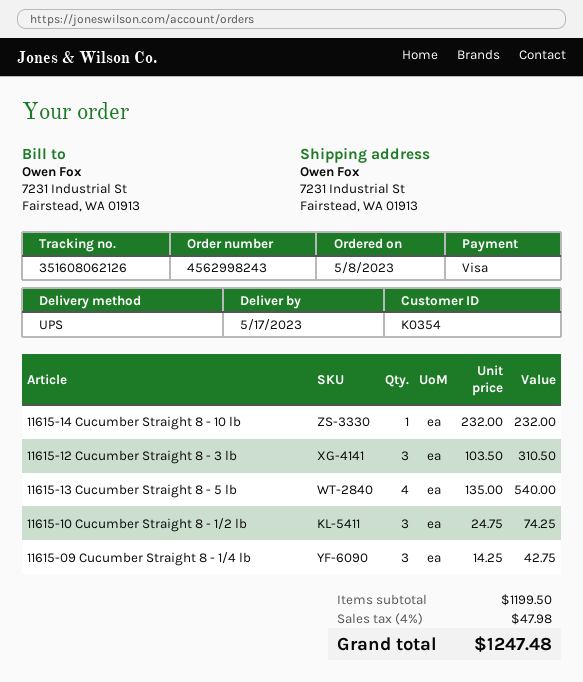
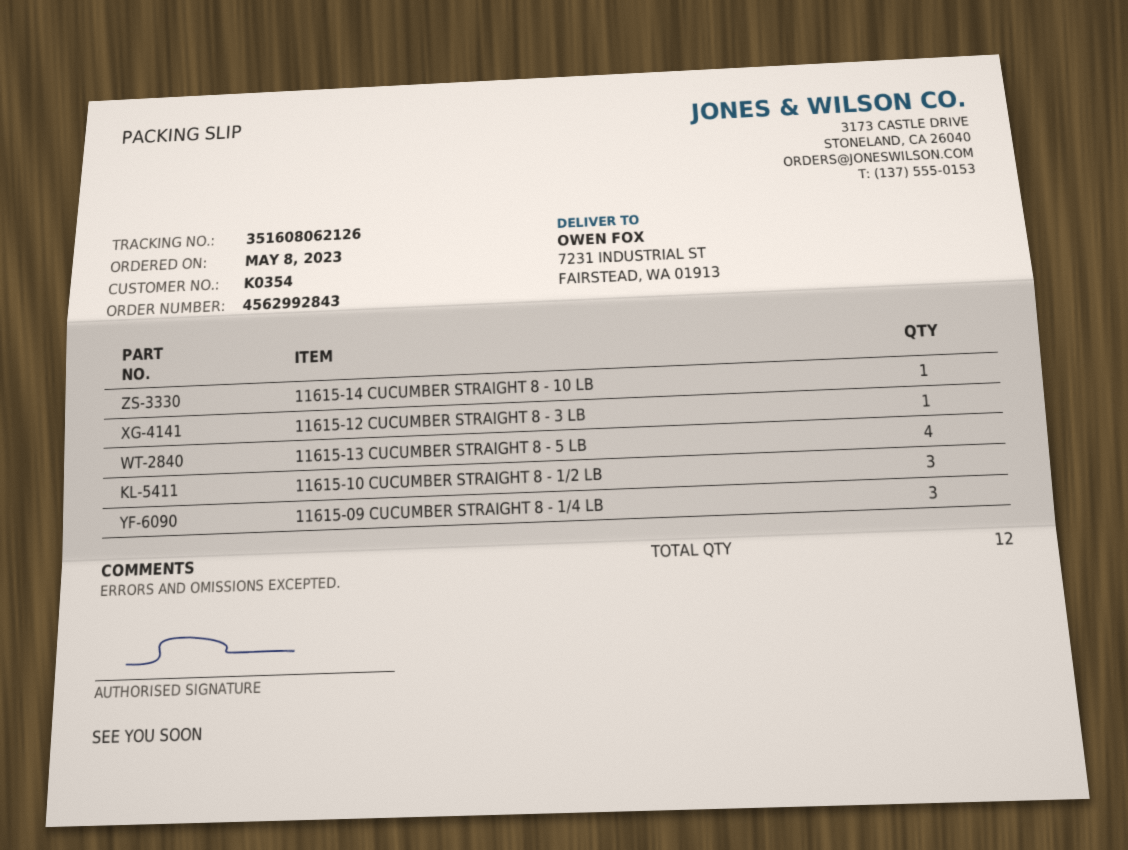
order number: 4562998243 -> 4562992843
11615-12 Cucumber Straight 8 - 3 lb: 3 -> 1

